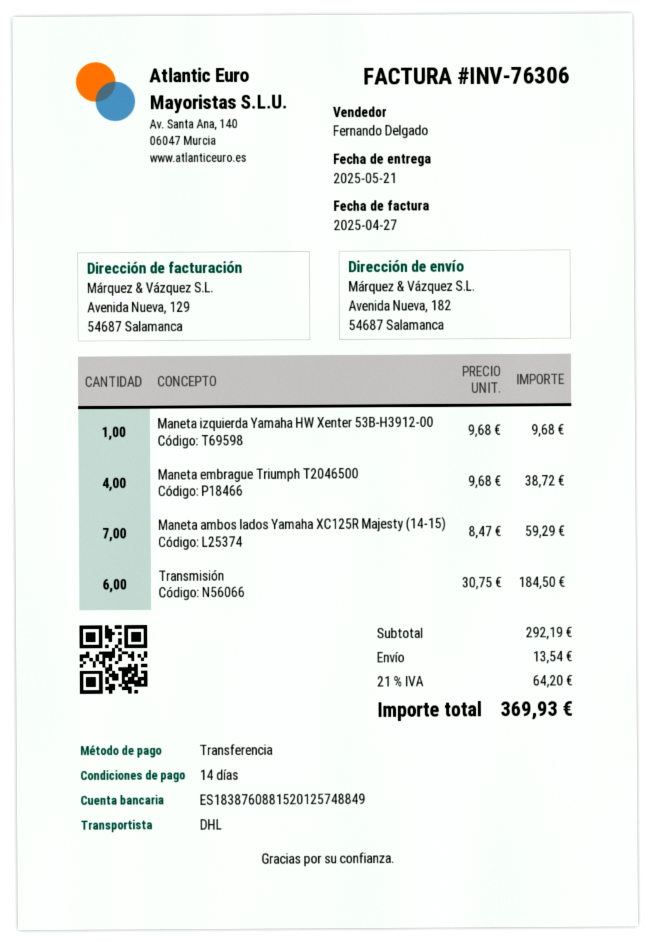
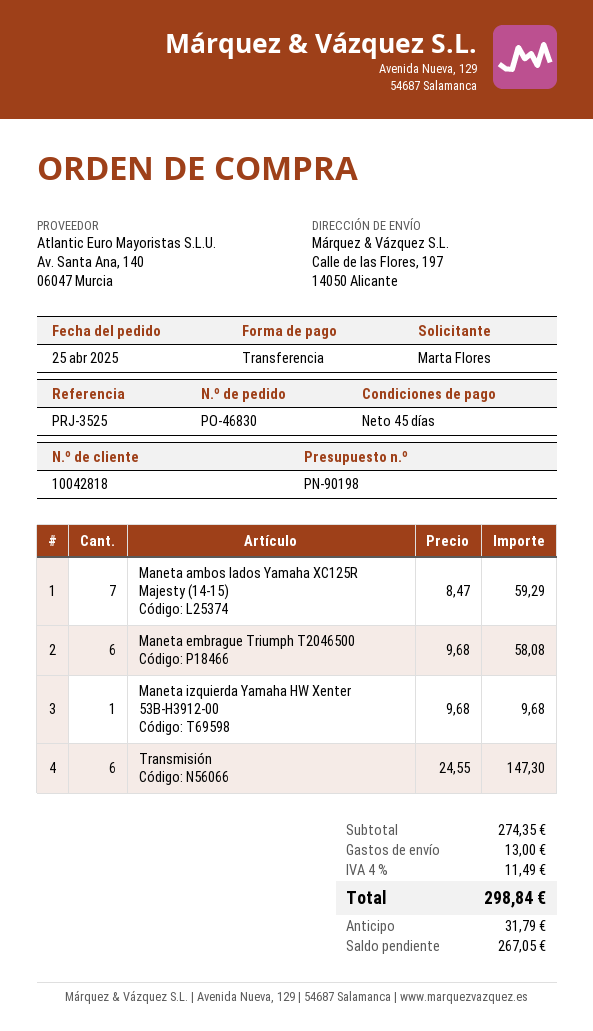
payment terms: 14 days -> 45 days
ship to: Avenida Nueva, 182, 54687 Salamanca -> Calle de las Flores, 197, 14050 Alicante
Maneta embrague Triumph T2046500: 4 x 9.68 = 38.72 -> 6 x 9.68 = 58.08
Transmisión: 6 x 30.75 = 184.50 -> 6 x 24.55 = 147.30
subtotal: 292.19 -> 274.35
shipping: 13.54 -> 13.00
tax: 21% = 64.20 -> 4% = 11.49
total: 369.93 -> 298.84

